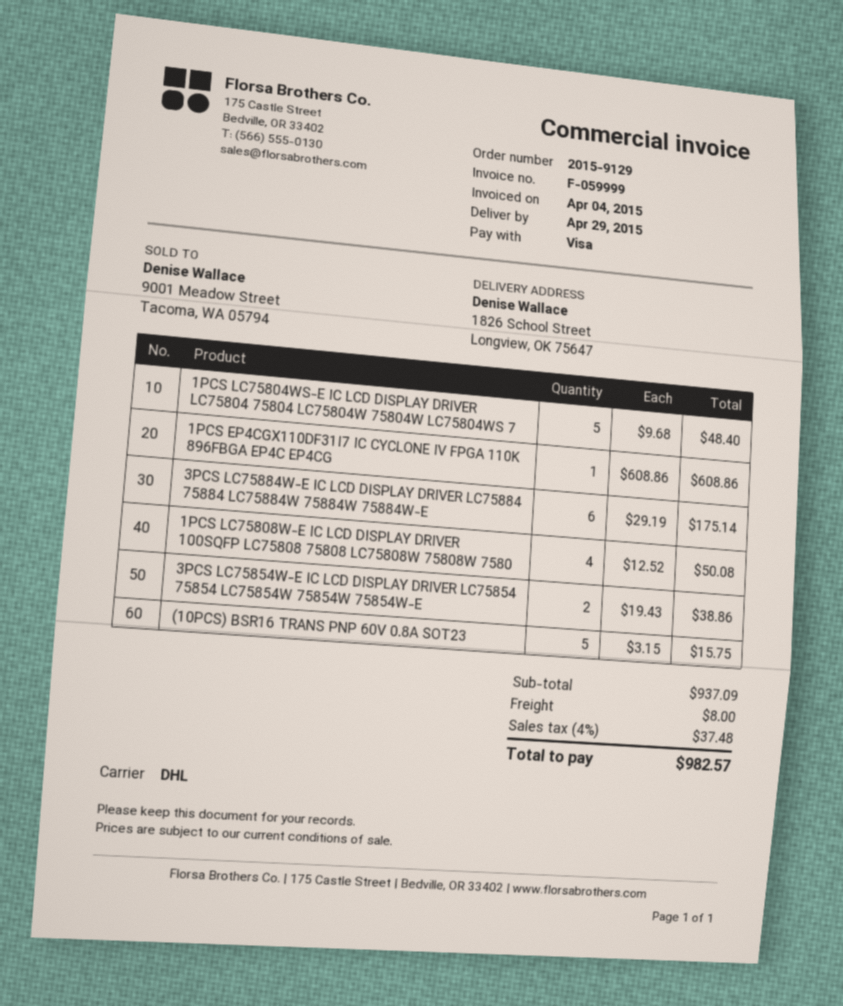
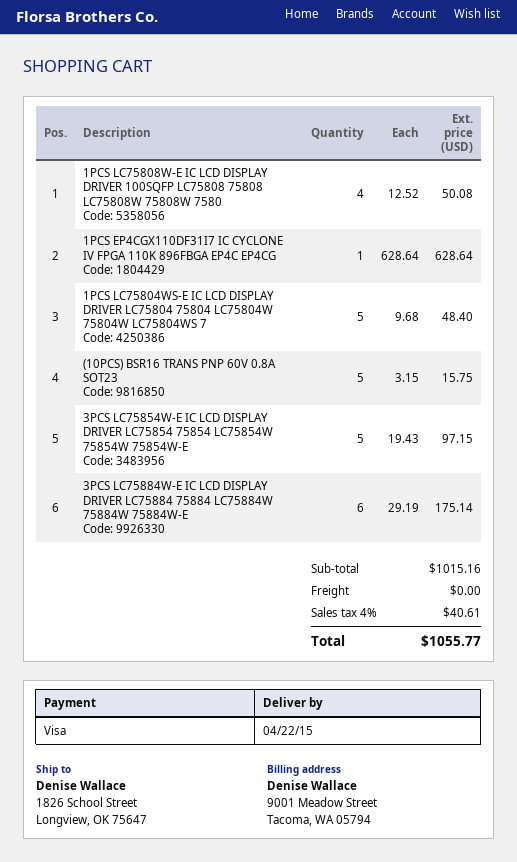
delivery date: 2015-04-29 -> 2015-04-22
1PCS EP4CGX110DF31I7 IC CYCLONE IV FPGA 110K 896FBGA EP4C EP4CG: 1 x 608.86 = 608.86 -> 1 x 628.64 = 628.64
3PCS LC75854W-E IC LCD DISPLAY DRIVER LC75854 75854 LC75854W 75854W 75854W-E: 2 x 19.43 = 38.86 -> 5 x 19.43 = 97.15
subtotal: 937.09 -> 1015.16
shipping: 8.00 -> 0.00
tax: 4% = 37.48 -> 4% = 40.61
total: 982.57 -> 1055.77

